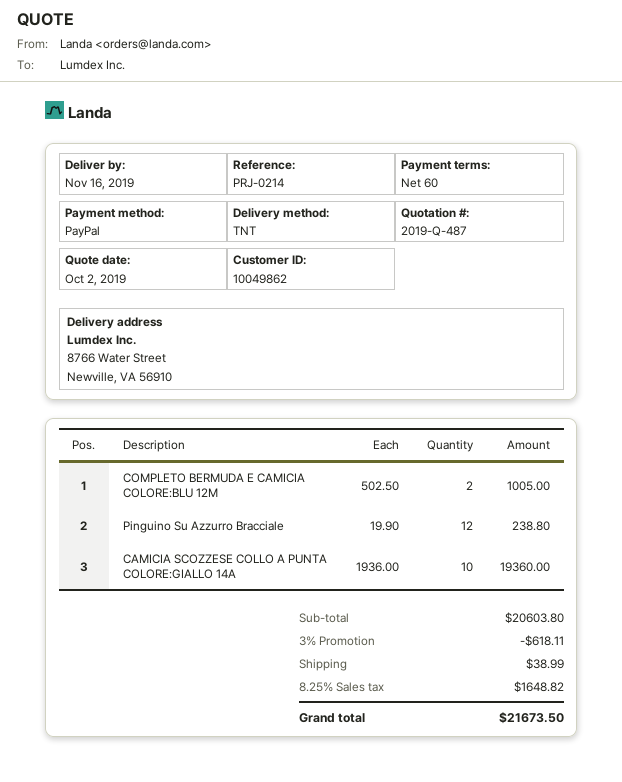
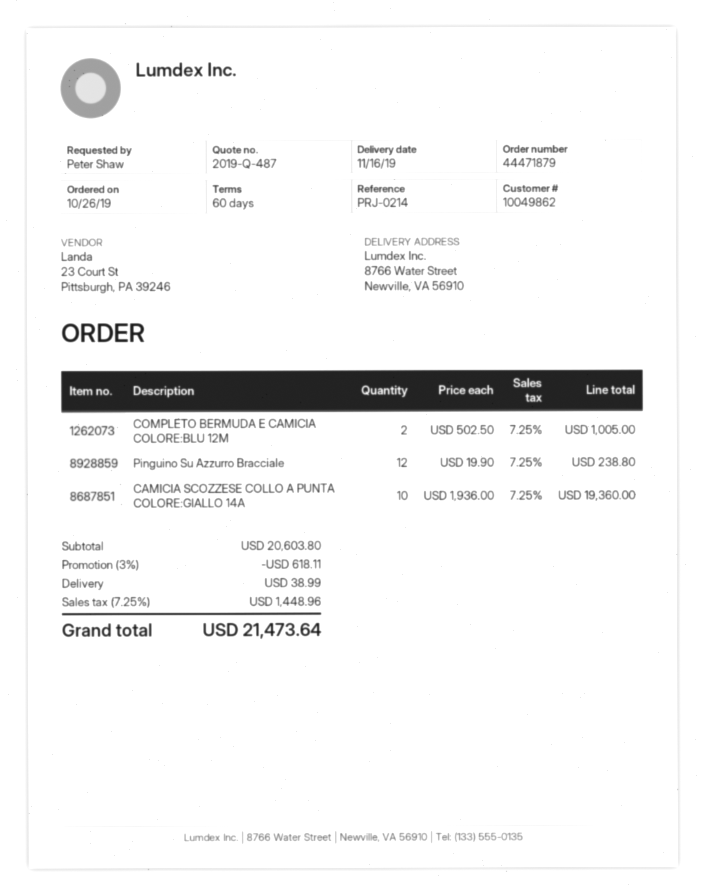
tax: 8.25% = 1648.82 -> 7.25% = 1448.96
total: 21673.50 -> 21473.64

